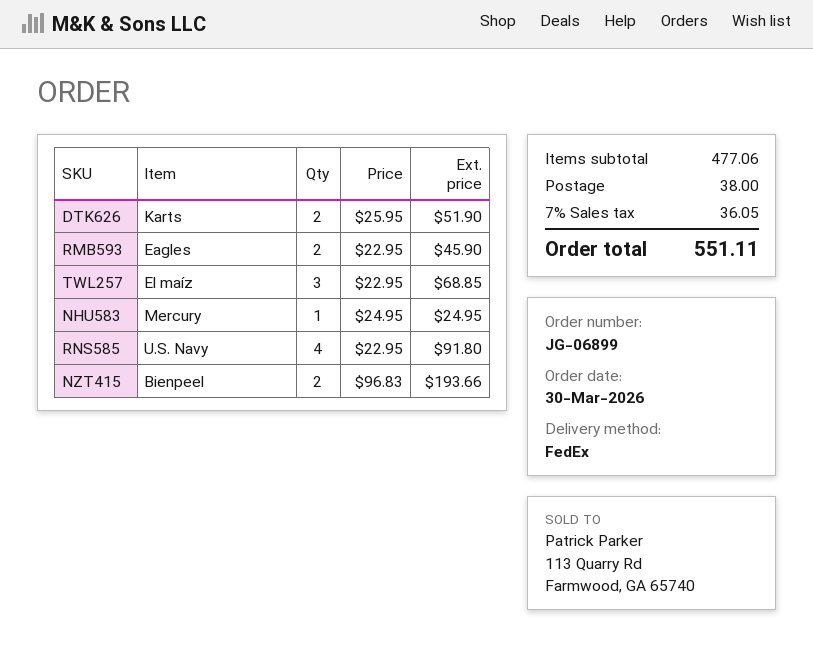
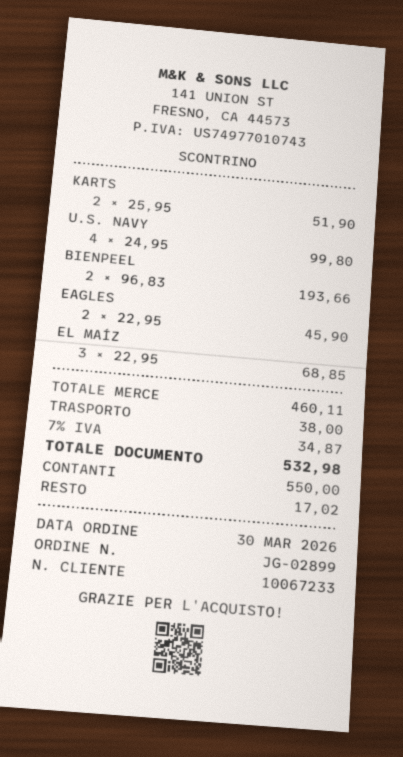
order number: JG-06899 -> JG-02899
Mercury: 1 x 24.95 = 24.95 -> none
U.S. Navy: 4 x 22.95 = 91.80 -> 4 x 24.95 = 99.80
subtotal: 477.06 -> 460.11
tax: 7% = 36.05 -> 7% = 34.87
total: 551.11 -> 532.98

